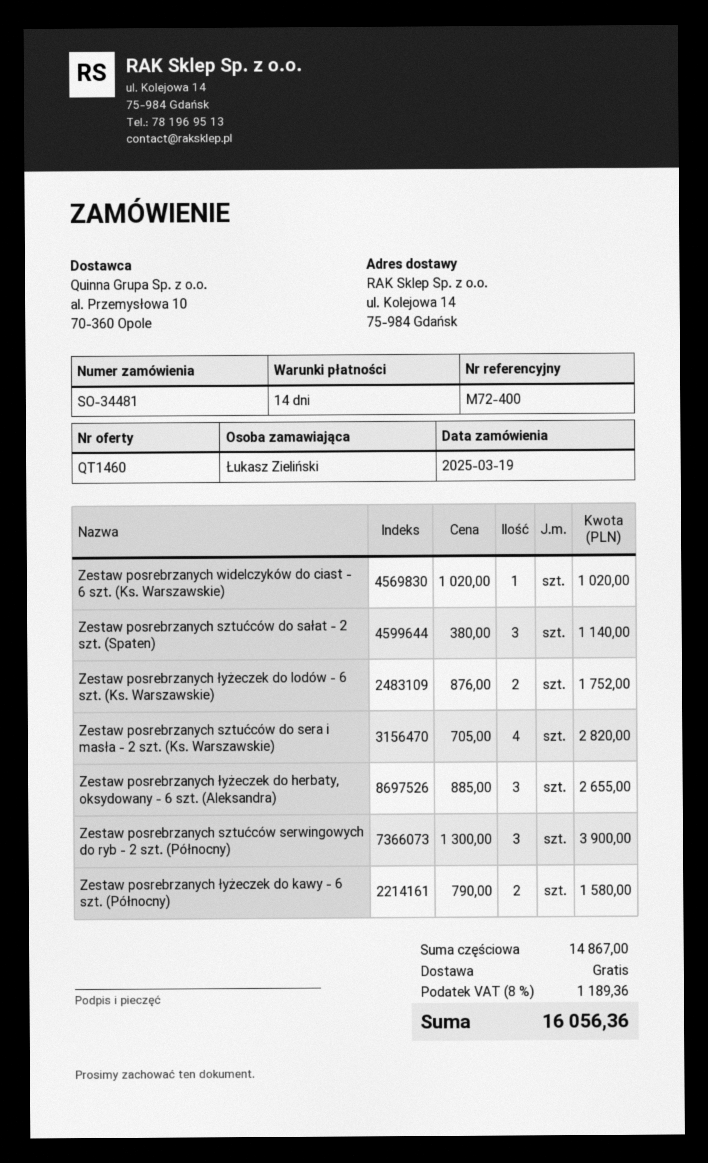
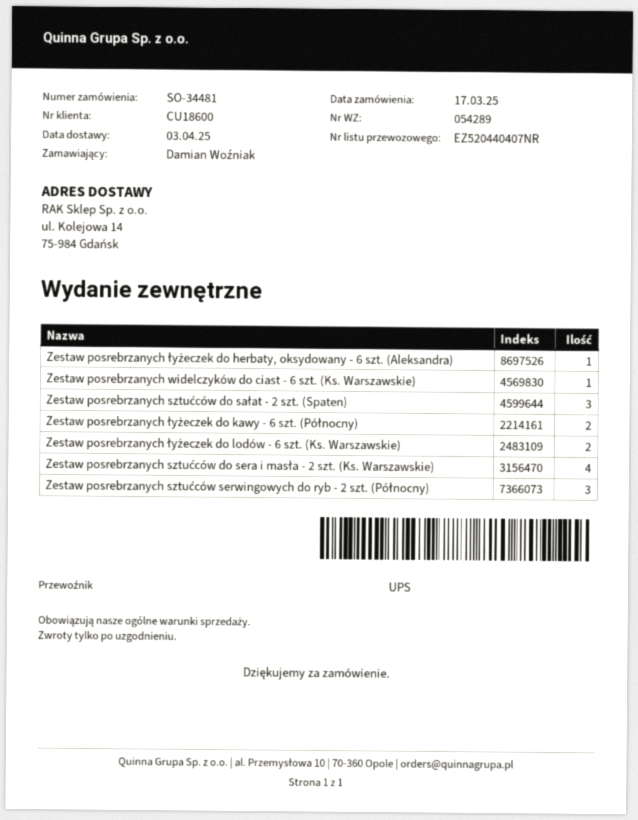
order date: 2025-03-19 -> 2025-03-17
ordered by: Łukasz Zieliński -> Damian Woźniak
Zestaw posrebrzanych łyżeczek do herbaty, oksydowany - 6 szt. (Aleksandra): 3 -> 1

